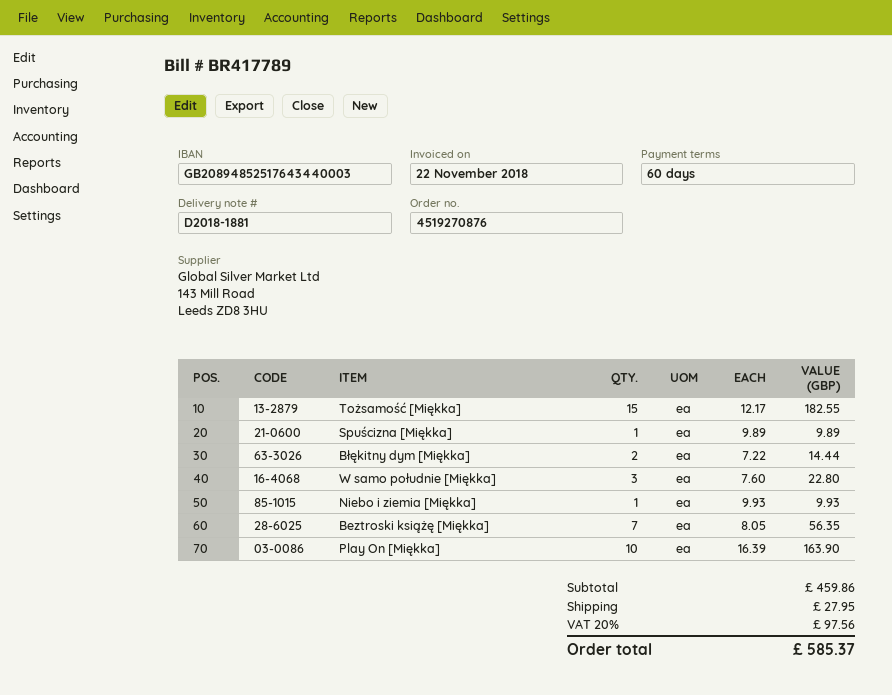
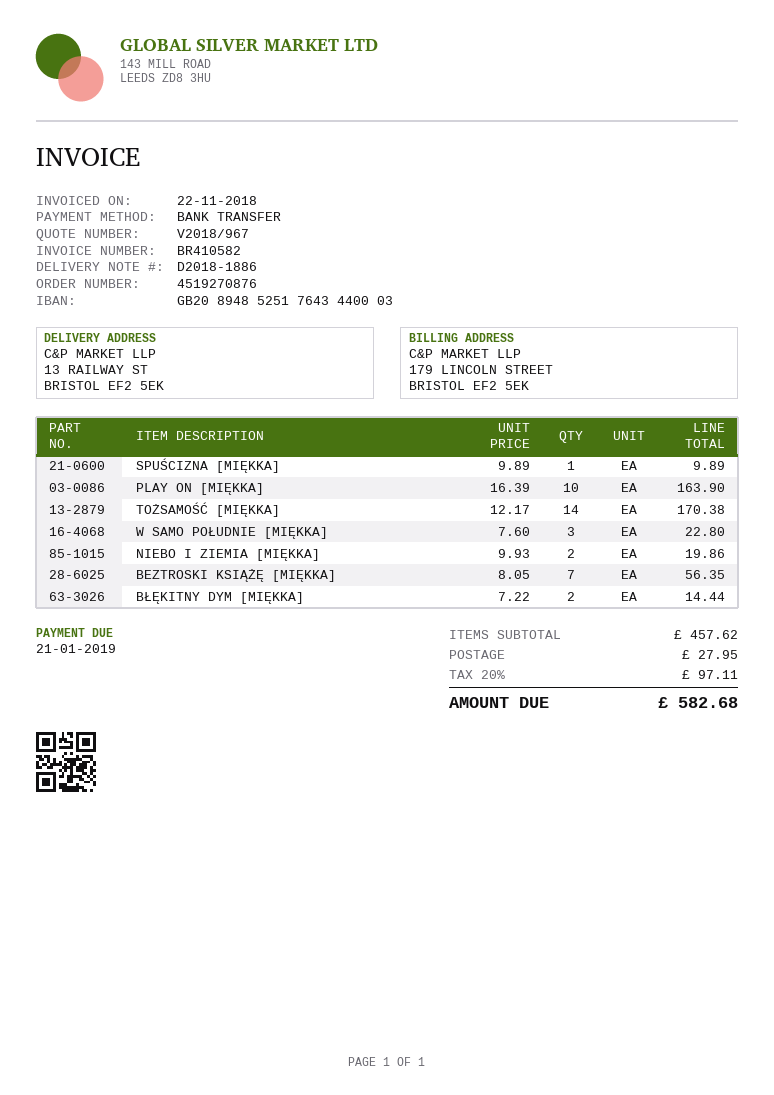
delivery note number: D2018-1881 -> D2018-1886
invoice number: BR417789 -> BR410582
Tożsamość [Miękka]: 15 x 12.17 = 182.55 -> 14 x 12.17 = 170.38
Niebo i ziemia [Miękka]: 1 x 9.93 = 9.93 -> 2 x 9.93 = 19.86
subtotal: 459.86 -> 457.62
tax: 20% = 97.56 -> 20% = 97.11
total: 585.37 -> 582.68

